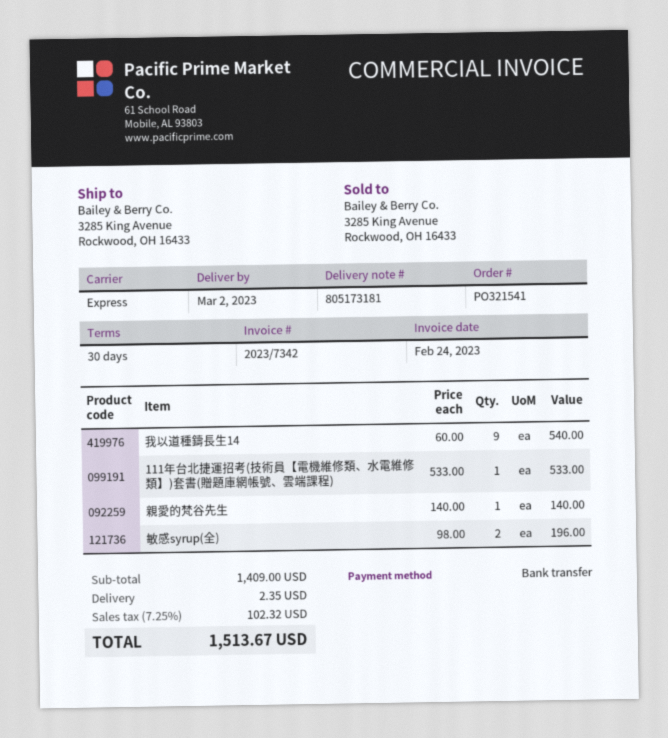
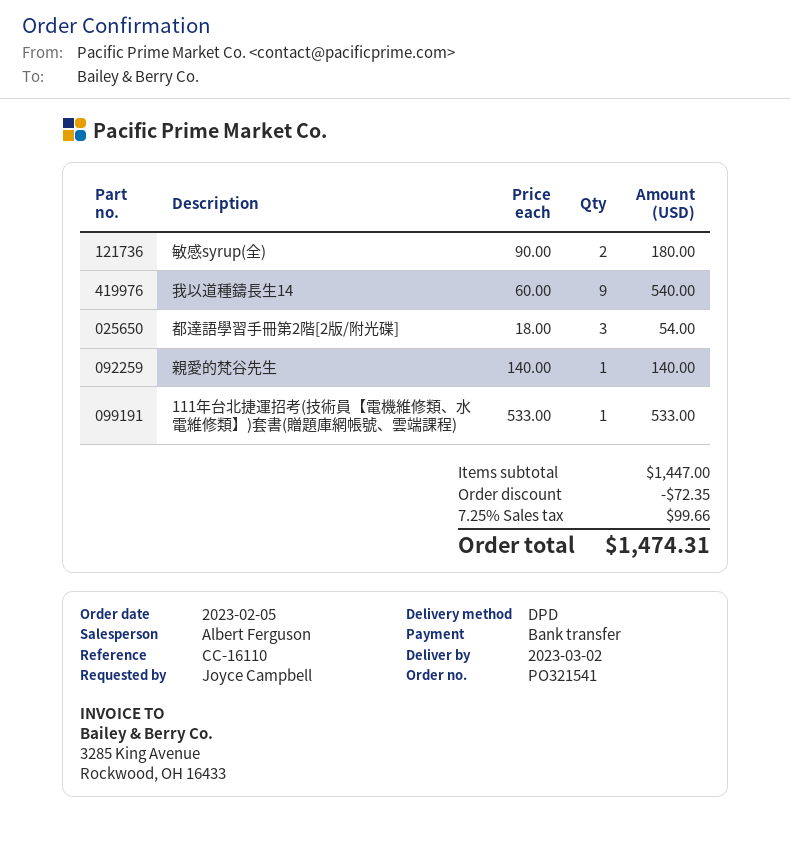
shipping method: express -> DPD
敏感syrup(全): 2 x 98.00 = 196.00 -> 2 x 90.00 = 180.00
都達語學習手冊第2階[2版/附光碟]: none -> 3 x 18.00 = 54.00
subtotal: 1409.00 -> 1447.00
discount: none -> 72.35
shipping: 2.35 -> none
tax: 7.25% = 102.32 -> 7.25% = 99.66
total: 1513.67 -> 1474.31

